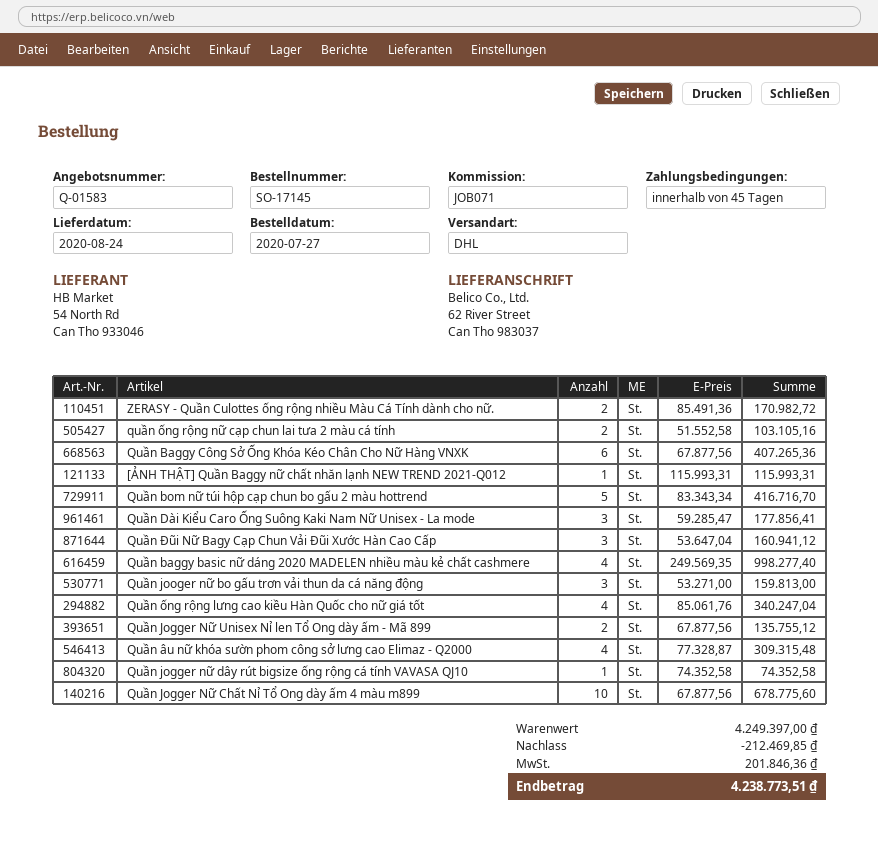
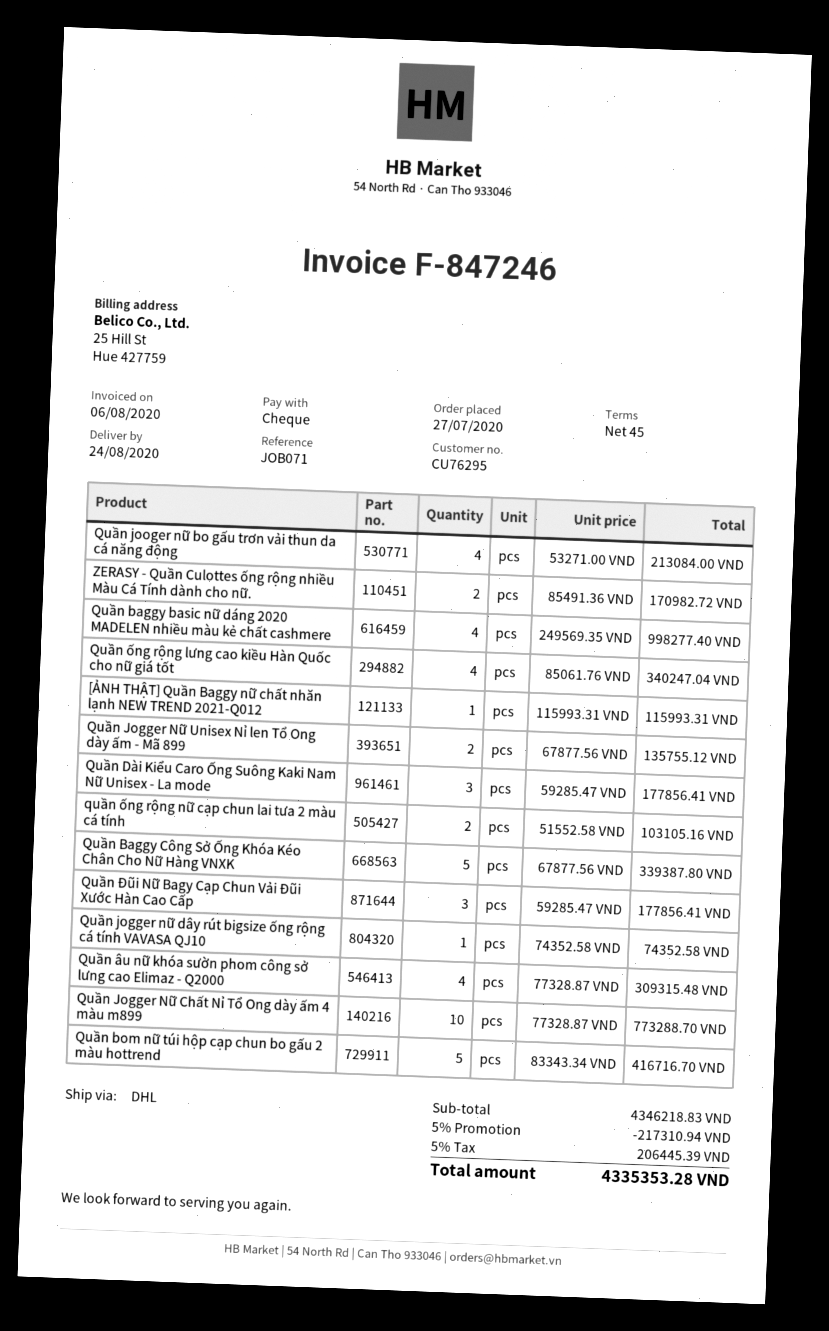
Quần Baggy Công Sở Ống Khóa Kéo Chân Cho Nữ Hàng VNXK: 6 x 67877.56 = 407265.36 -> 5 x 67877.56 = 339387.80
Quần Đũi Nữ Bagy Cạp Chun Vải Đũi Xước Hàn Cao Cấp: 3 x 53647.04 = 160941.12 -> 3 x 59285.47 = 177856.41
Quần jooger nữ bo gấu trơn vải thun da cá năng động: 3 x 53271.00 = 159813.00 -> 4 x 53271.00 = 213084.00
Quần Jogger Nữ Chất Nỉ Tổ Ong dày ấm 4 màu m899: 10 x 67877.56 = 678775.60 -> 10 x 77328.87 = 773288.70
subtotal: 4249397.00 -> 4346218.83
discount: 212469.85 -> 217310.94
tax: 201846.36 -> 206445.39
total: 4238773.51 -> 4335353.28

